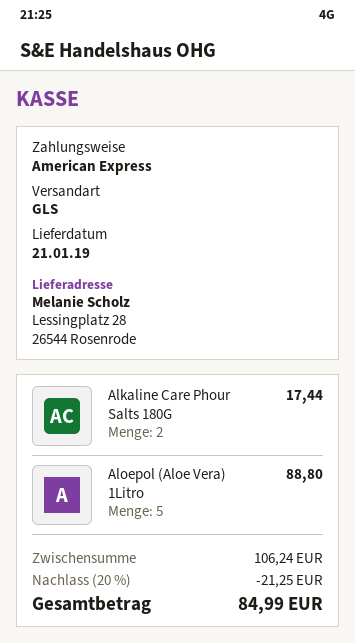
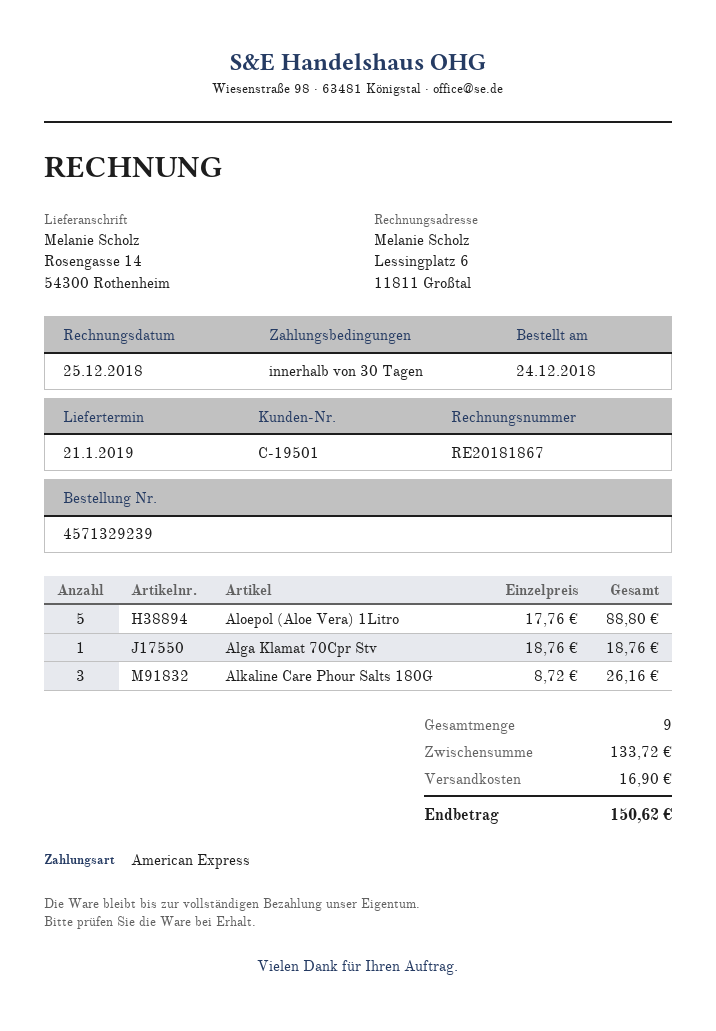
ship to: Lessingplatz 28, 26544 Rosenrode -> Rosengasse 14, 54300 Rothenheim
Alkaline Care Phour Salts 180G: 2 for 17.44 -> 3 for 26.16
Alga Klamat 70Cpr Stv: none -> 1 for 18.76
subtotal: 106.24 -> 133.72
discount: 20% = 21.25 -> none
shipping: none -> 16.90
total: 84.99 -> 150.62

